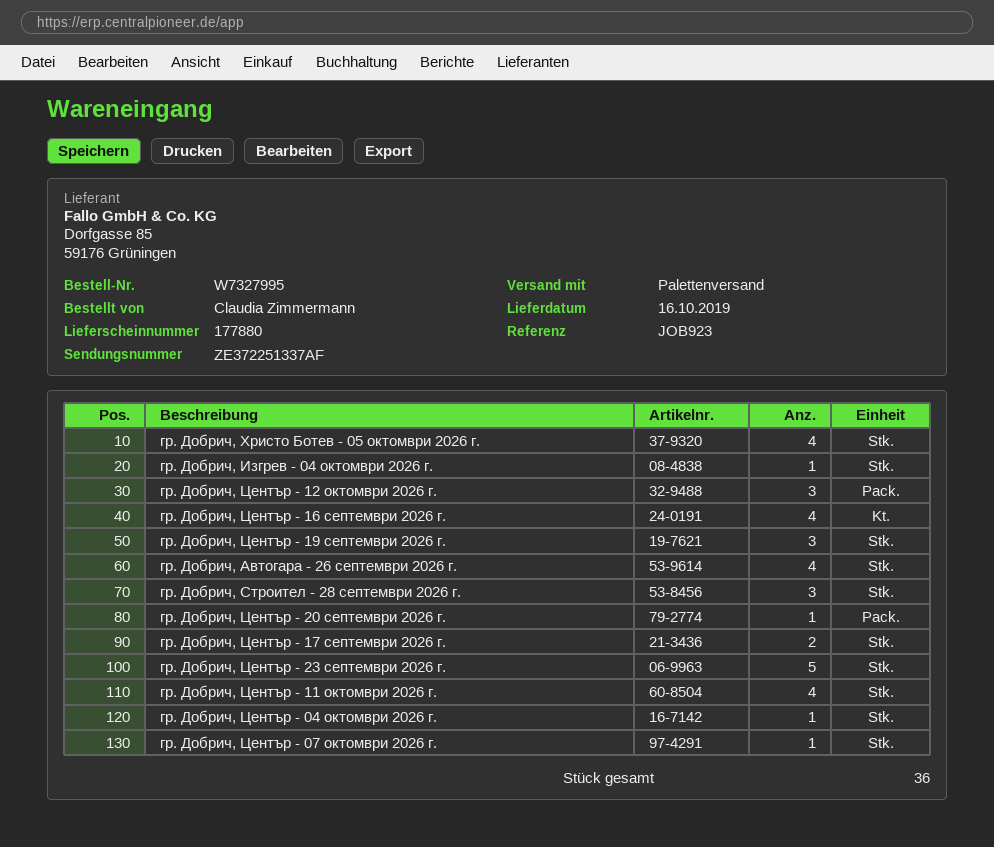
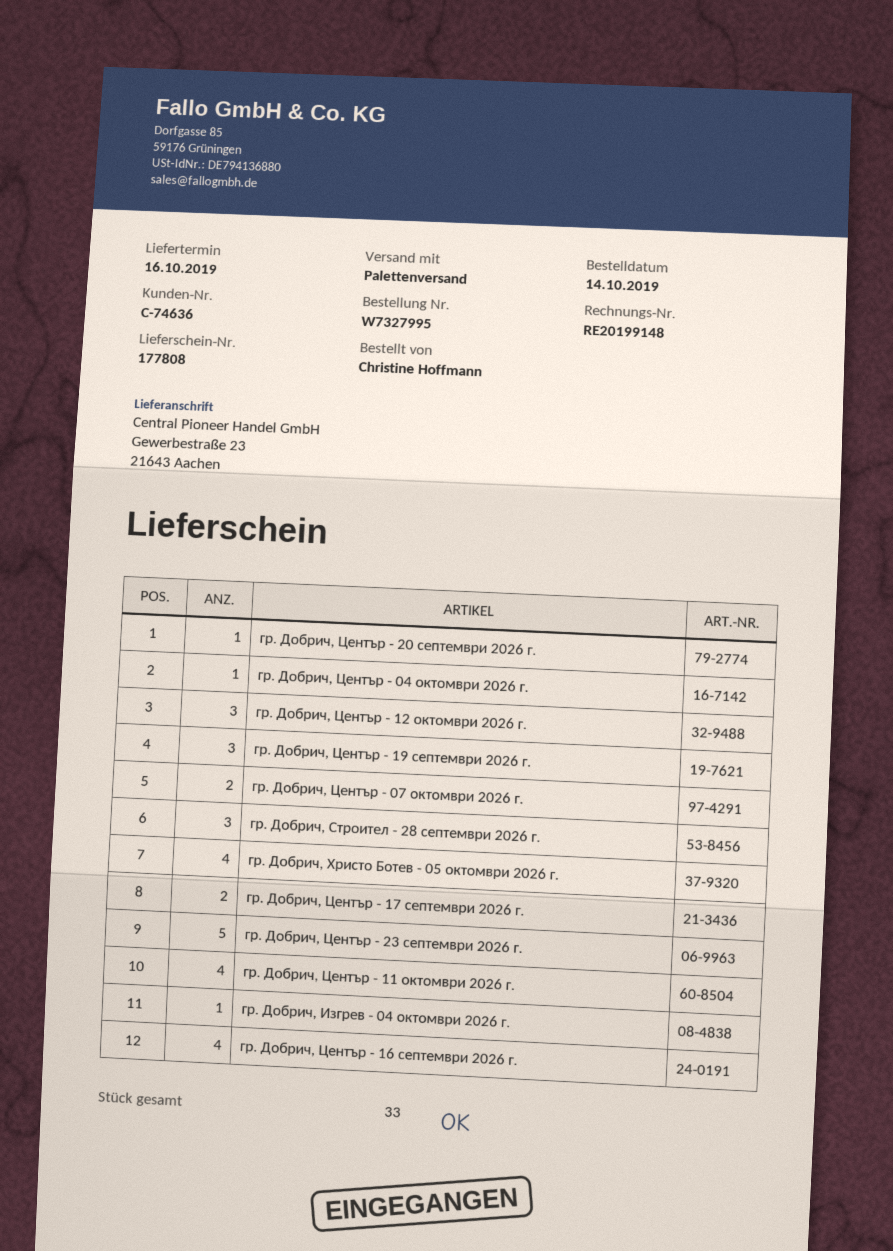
delivery note number: 177880 -> 177808
ordered by: Claudia Zimmermann -> Christine Hoffmann
гр. Добрич, Автогара - 26 септември 2026 г.: 4 -> none
гр. Добрич, Център - 07 октомври 2026 г.: 1 -> 2
total quantity: 36 -> 33

